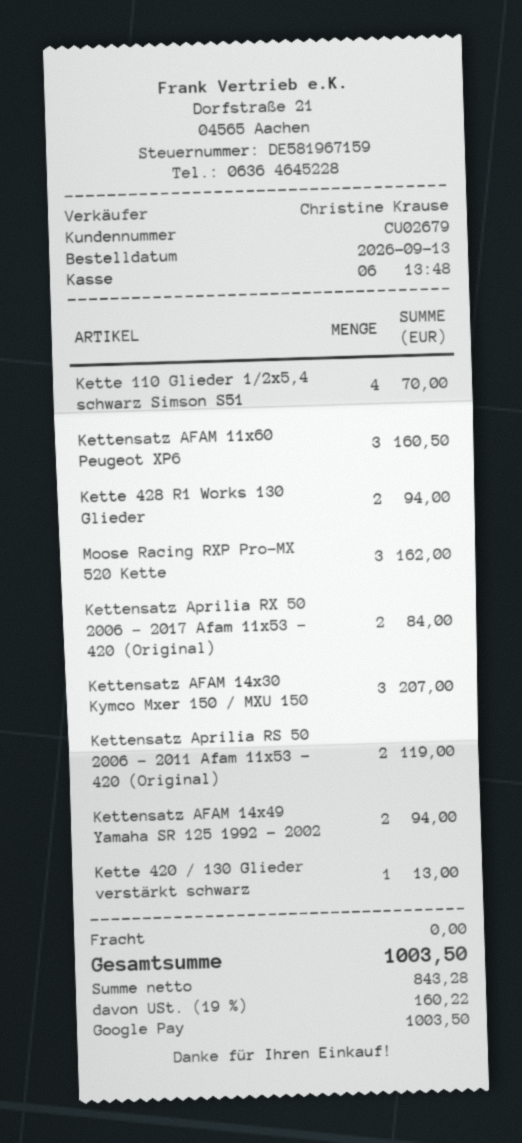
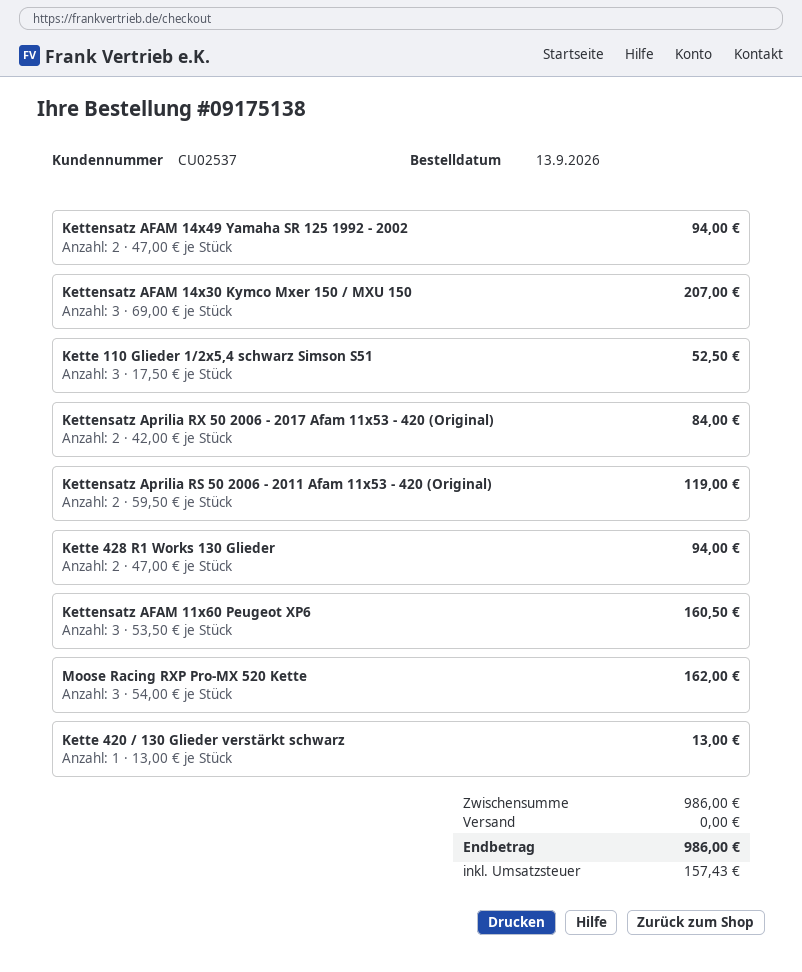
customer number: CU02679 -> CU02537
Kette 110 Glieder 1/2x5,4 schwarz Simson S51: 4 for 70.00 -> 3 for 52.50
tax: 160.22 -> 157.43
total: 1003.50 -> 986.00

